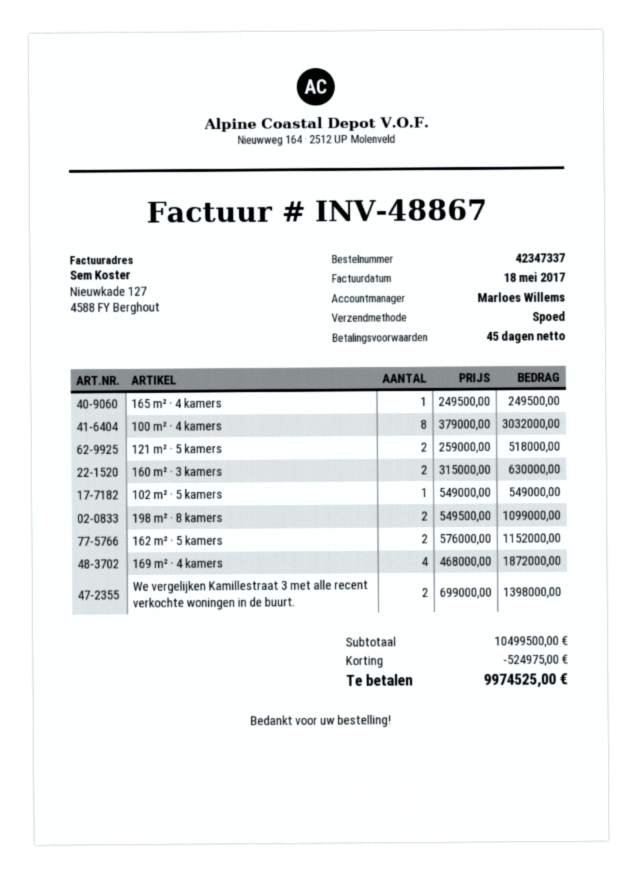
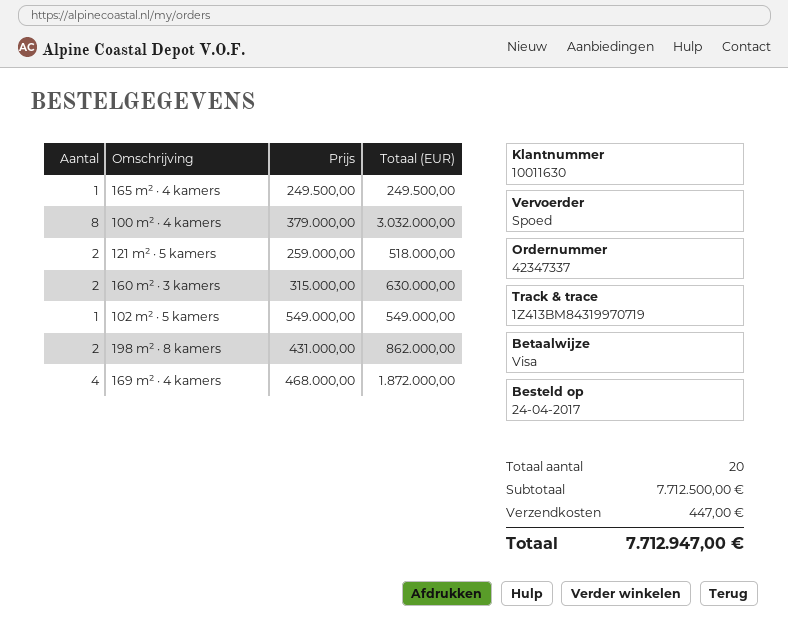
198 m² · 8 kamers: 2 x 549500.00 = 1099000.00 -> 2 x 431000.00 = 862000.00
162 m² · 5 kamers: 2 x 576000.00 = 1152000.00 -> none
We vergelijken Kamillestraat 3 met alle recent verkochte woningen in de buurt.: 2 x 699000.00 = 1398000.00 -> none
subtotal: 10499500.00 -> 7712500.00
discount: 524975.00 -> none
shipping: none -> 447.00
total: 9974525.00 -> 7712947.00

